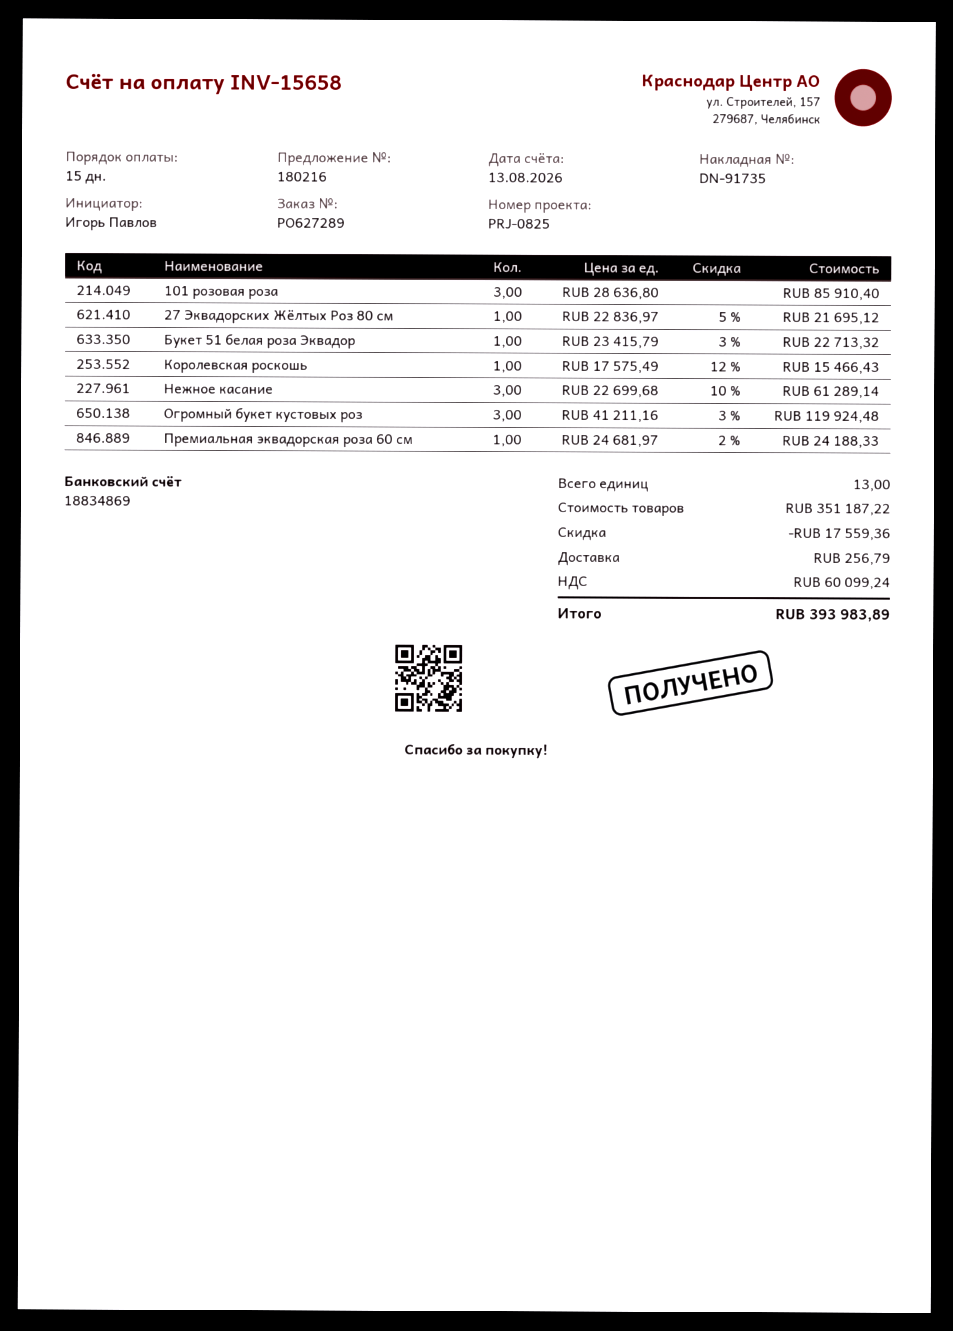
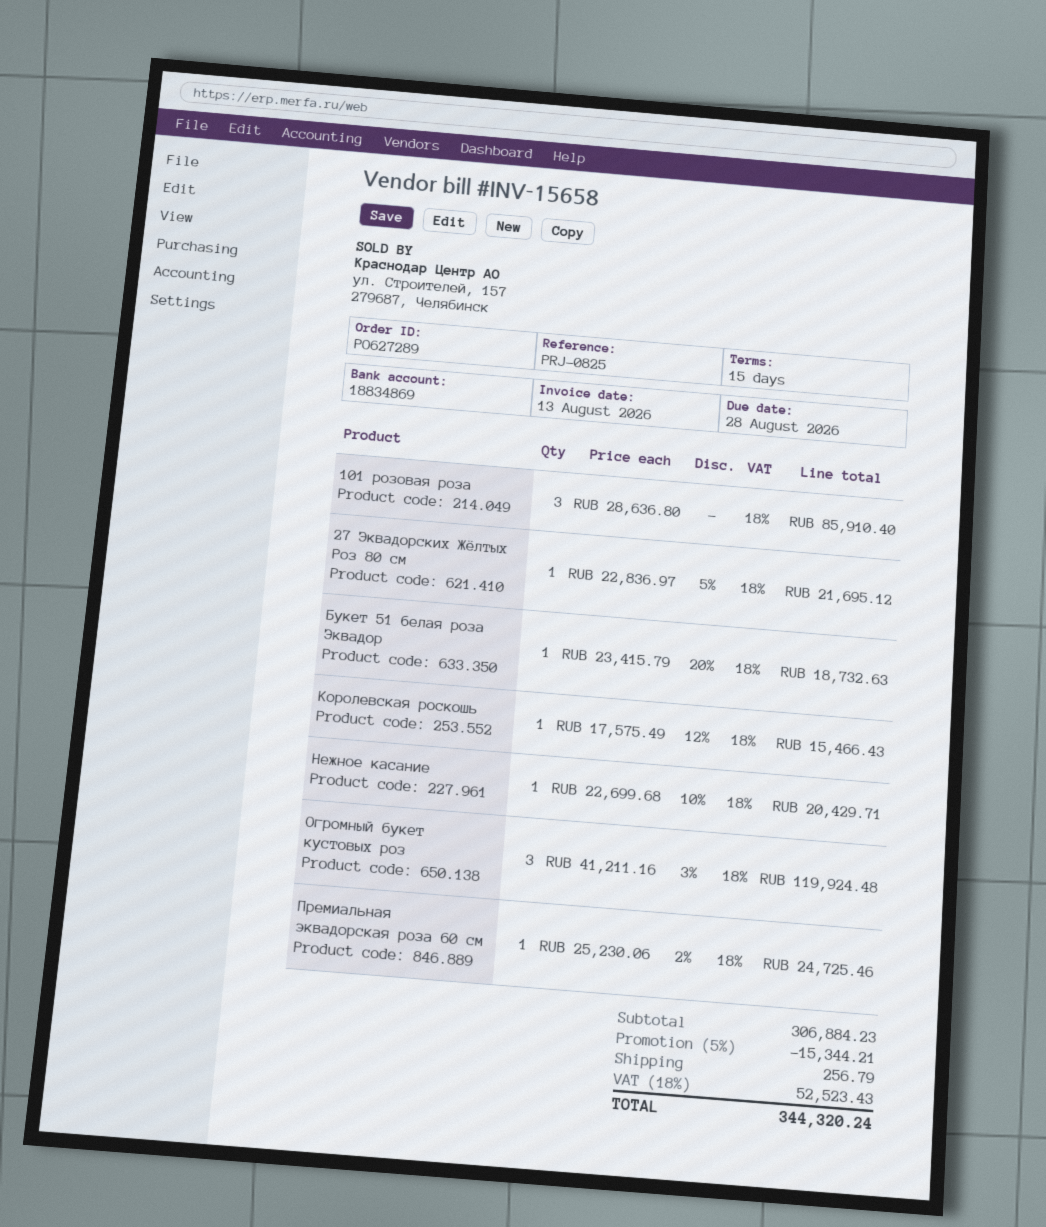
Букет 51 белая роза Эквадор: 1 x 23415.79 - 3% = 22713.32 -> 1 x 23415.79 - 20% = 18732.63
Нежное касание: 3 x 22699.68 - 10% = 61289.14 -> 1 x 22699.68 - 10% = 20429.71
Премиальная эквадорская роза 60 см: 1 x 24681.97 - 2% = 24188.33 -> 1 x 25230.06 - 2% = 24725.46
subtotal: 351187.22 -> 306884.23
discount: 17559.36 -> 15344.21
tax: 60099.24 -> 52523.43
total: 393983.89 -> 344320.24

